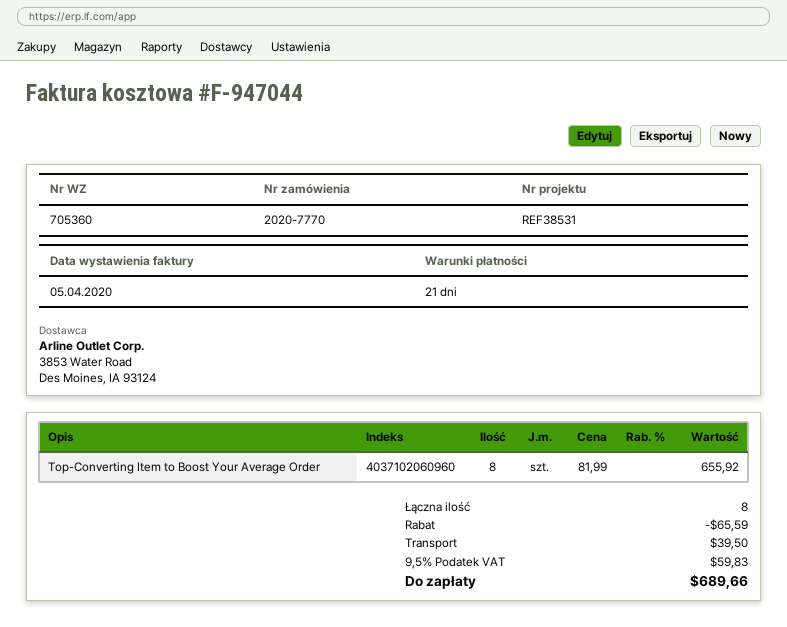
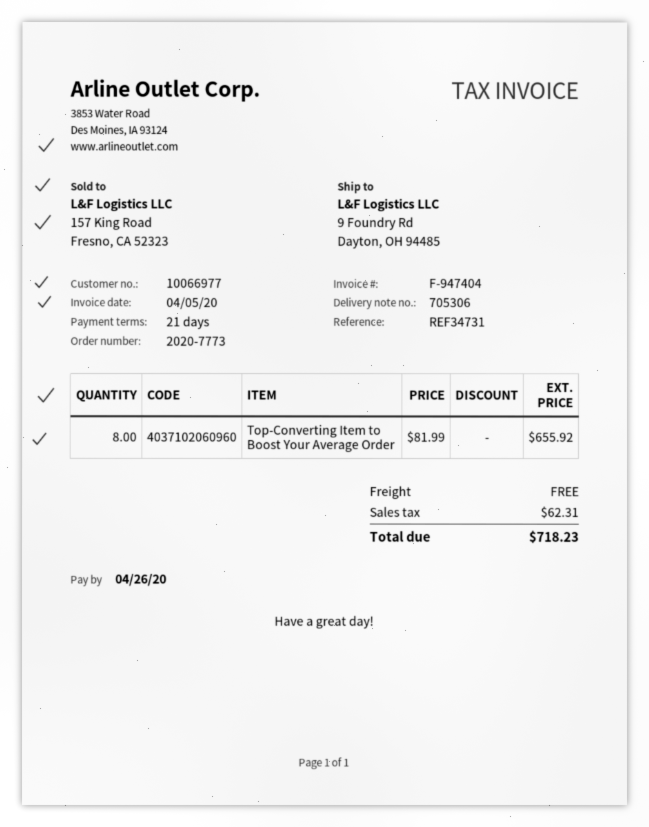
order number: 2020-7770 -> 2020-7773
delivery note number: 705360 -> 705306
invoice number: F-947044 -> F-947404
reference: REF38531 -> REF34731
discount: 65.59 -> none
shipping: 39.50 -> 0.00
tax: 59.83 -> 62.31
total: 689.66 -> 718.23

